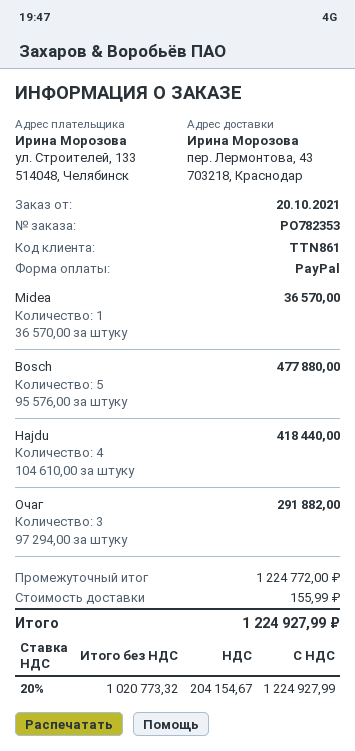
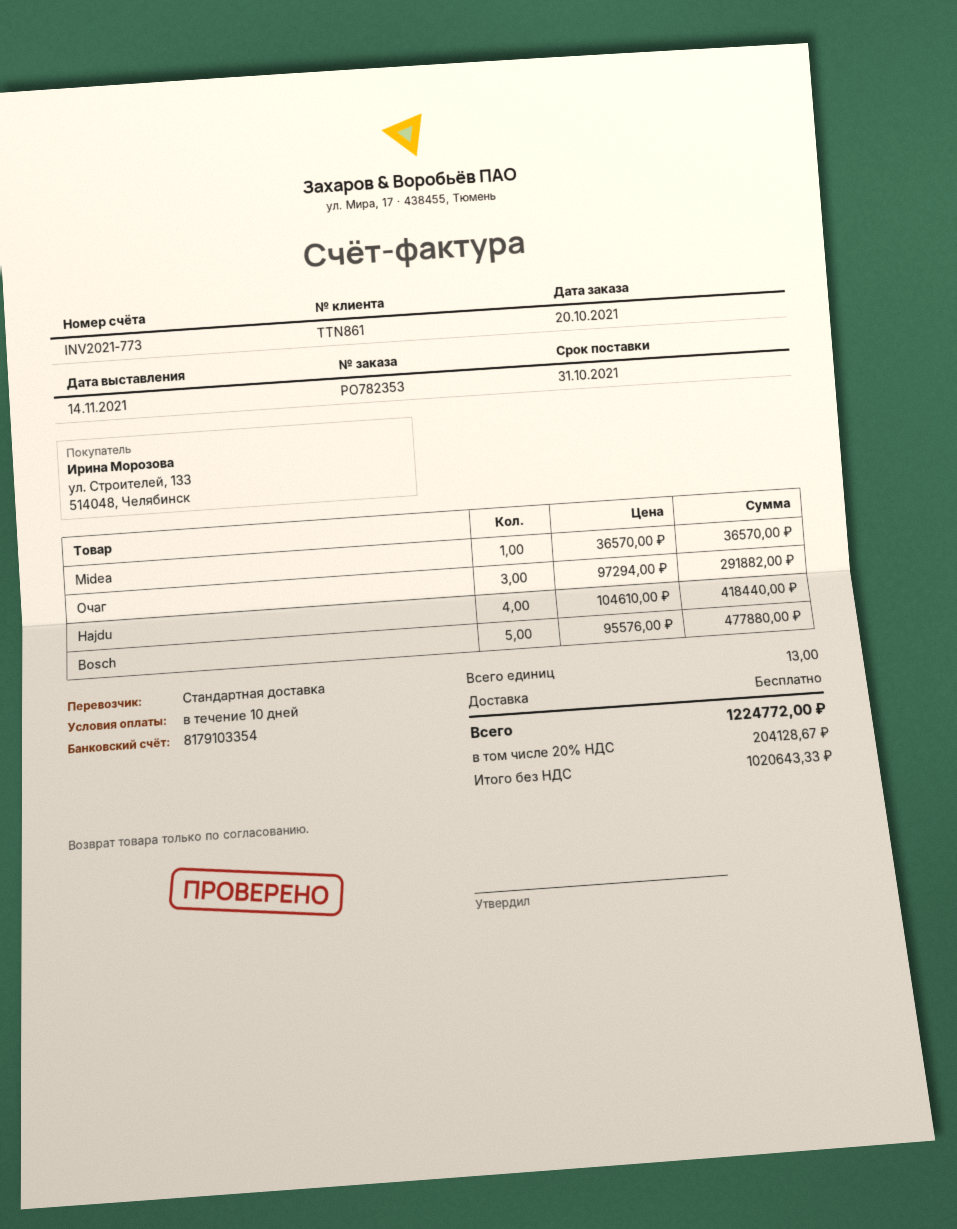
shipping: 155.99 -> 0.00
net: 1020773.32 -> 1020643.33
tax: 20% = 204154.67 -> 20% = 204128.67
total: 1224927.99 -> 1224772.00

